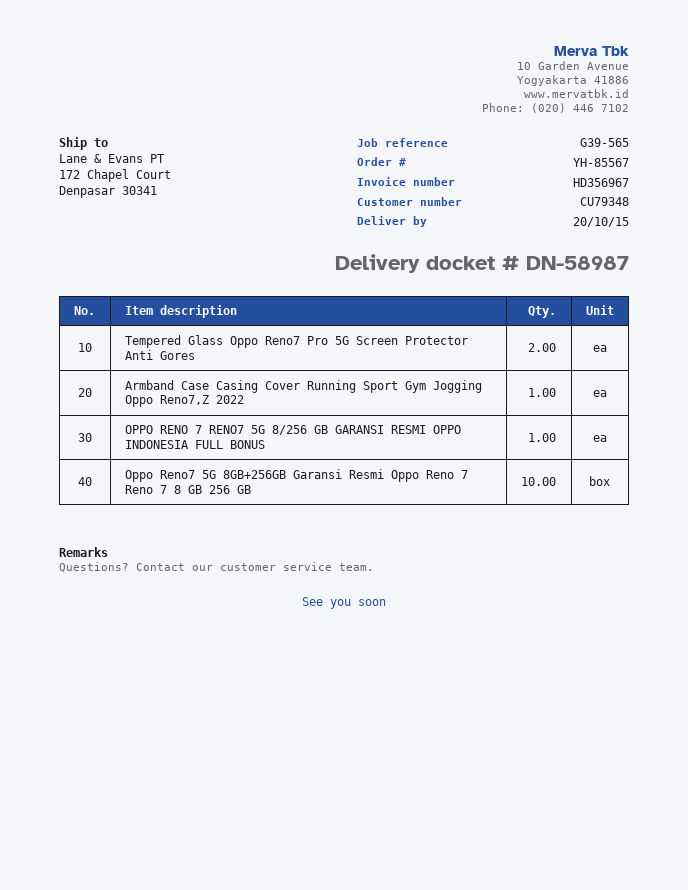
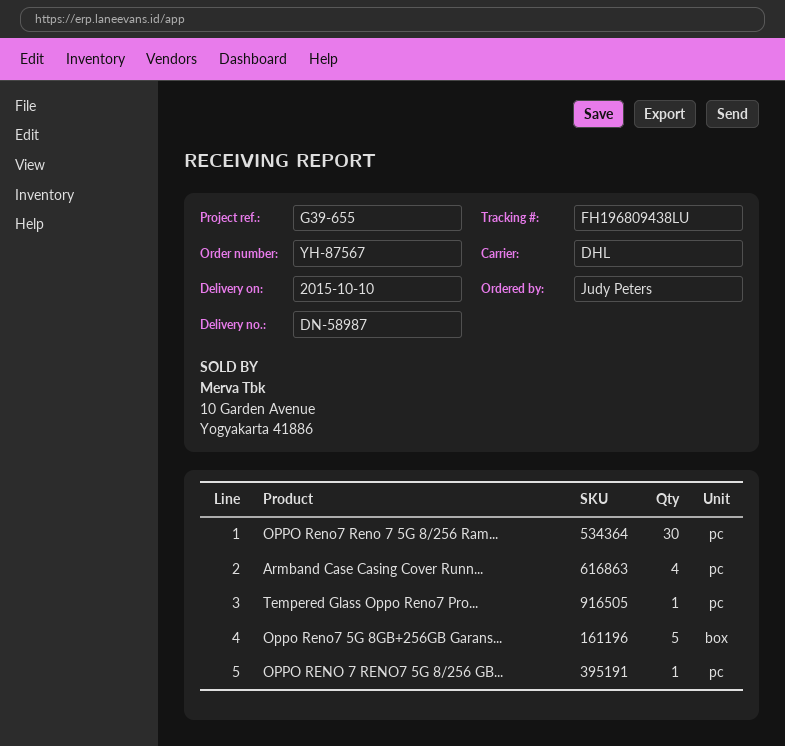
order number: YH-85567 -> YH-87567
delivery date: 2015-10-20 -> 2015-10-10
reference: G39-565 -> G39-655
Tempered Glass Oppo Reno7 Pro 5G Screen Protector Anti Gores: 2 -> 1
Armband Case Casing Cover Running Sport Gym Jogging Oppo Reno7,Z 2022: 1 -> 4
Oppo Reno7 5G 8GB+256GB Garansi Resmi Oppo Reno 7 Reno 7 8 GB 256 GB: 10 -> 5
OPPO Reno7 Reno 7 5G 8/256 Ram...: none -> 30

